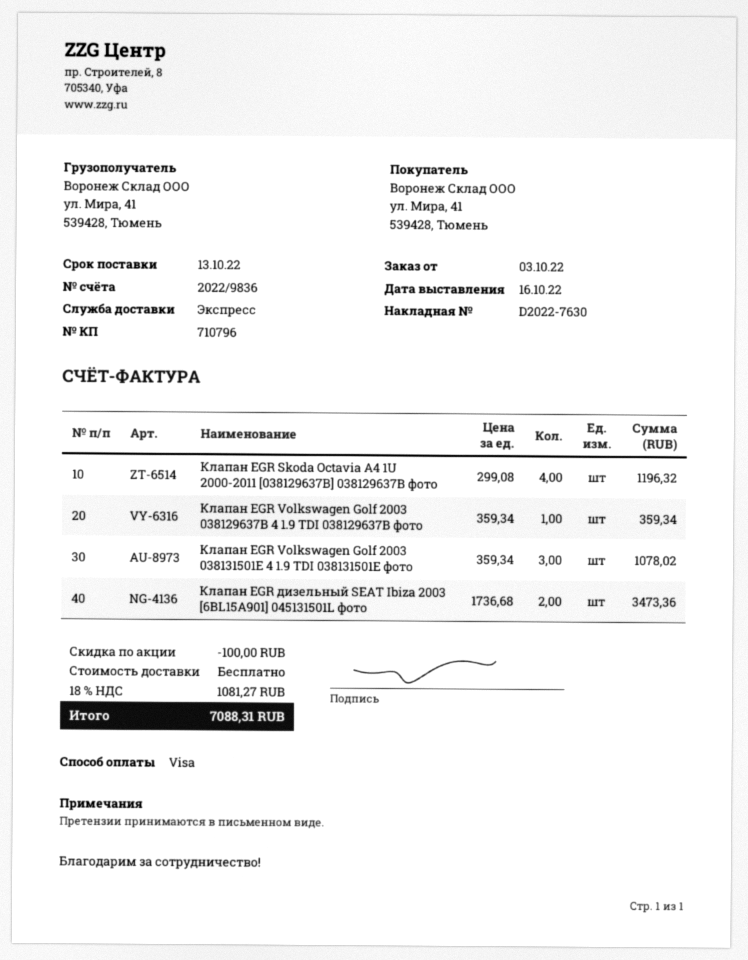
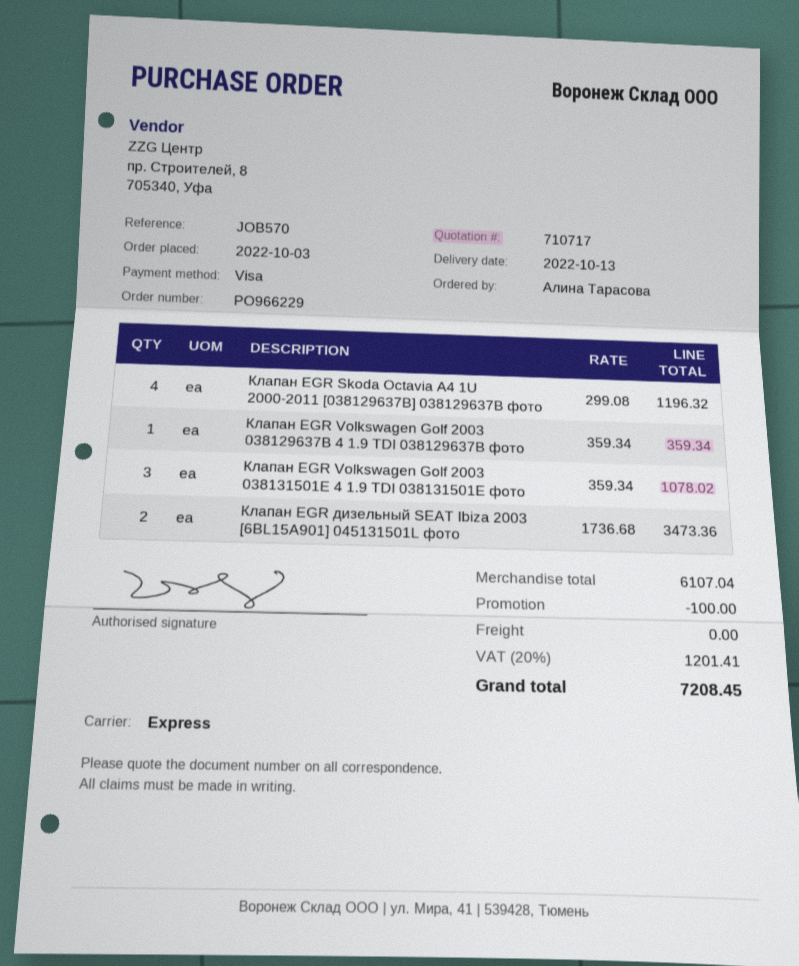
quote number: 710796 -> 710717
tax: 18% = 1081.27 -> 20% = 1201.41
total: 7088.31 -> 7208.45

